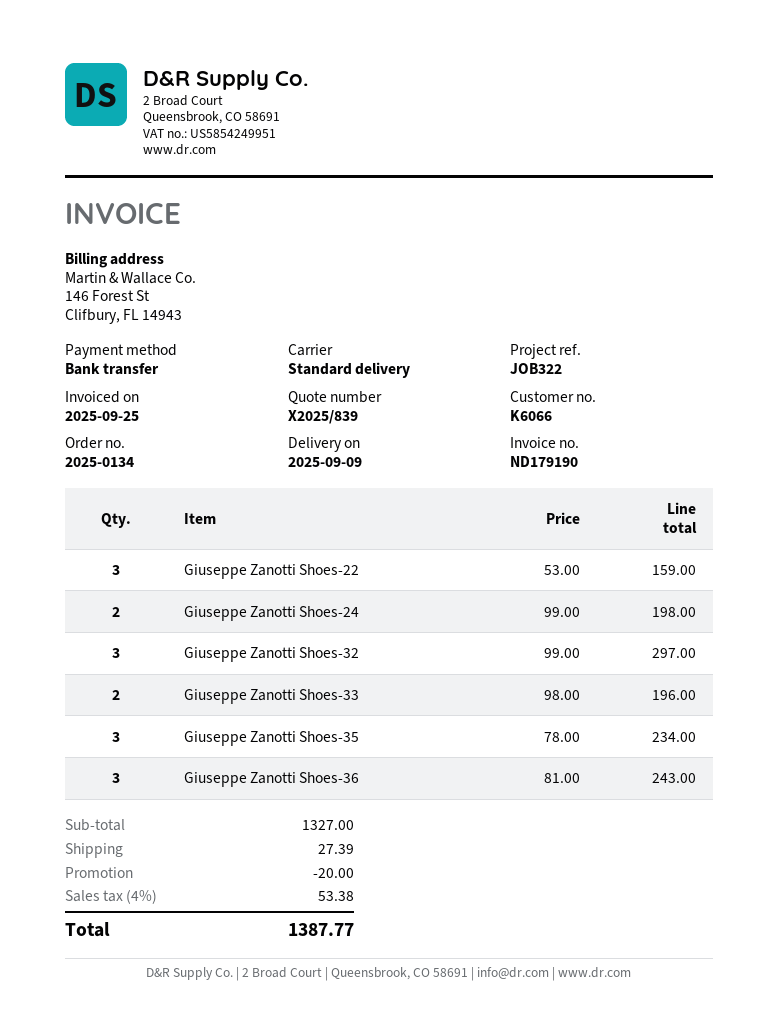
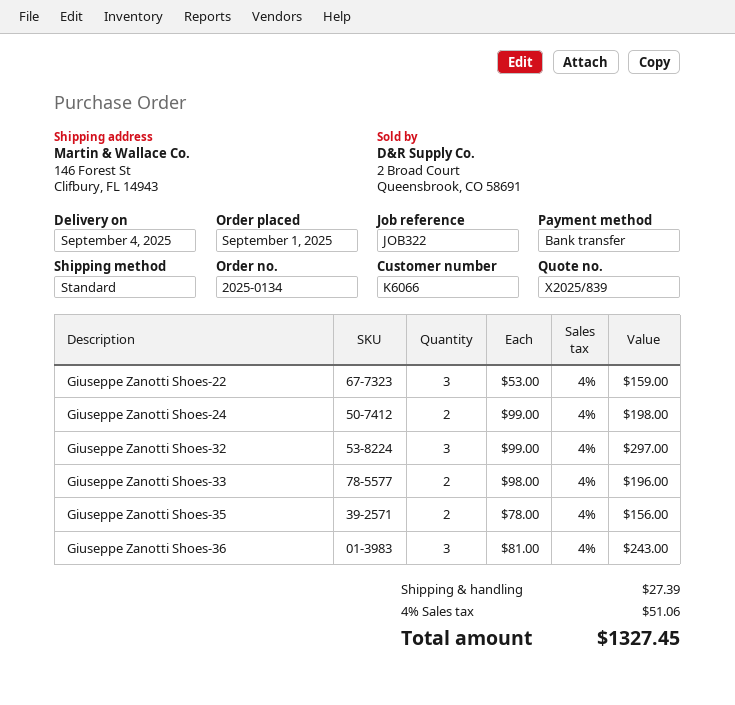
delivery date: 2025-09-09 -> 2025-09-04
Giuseppe Zanotti Shoes-35: 3 x 78.00 = 234.00 -> 2 x 78.00 = 156.00
discount: 20.00 -> none
tax: 4% = 53.38 -> 4% = 51.06
total: 1387.77 -> 1327.45

